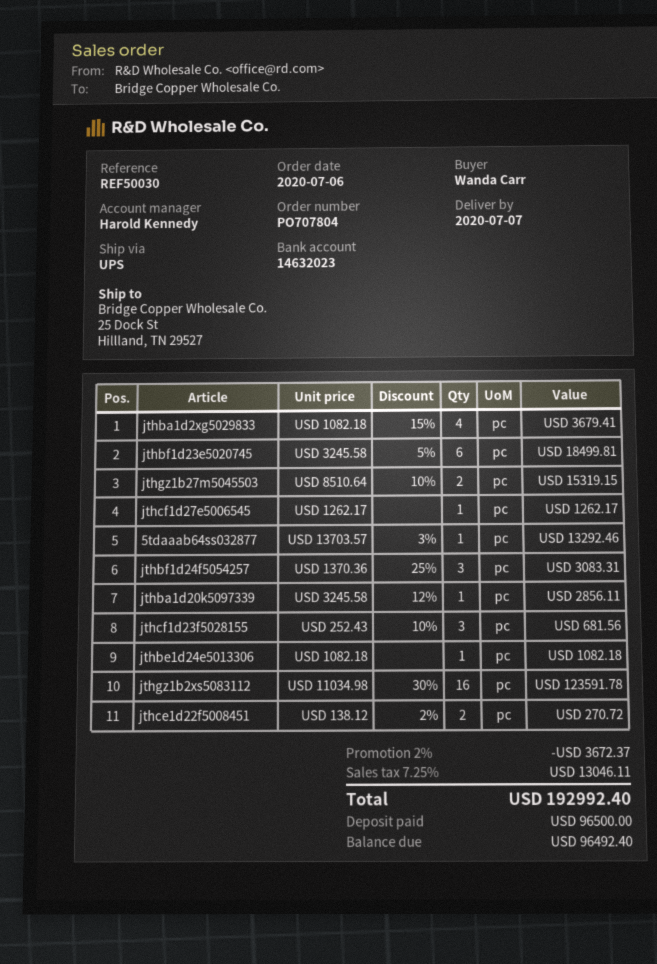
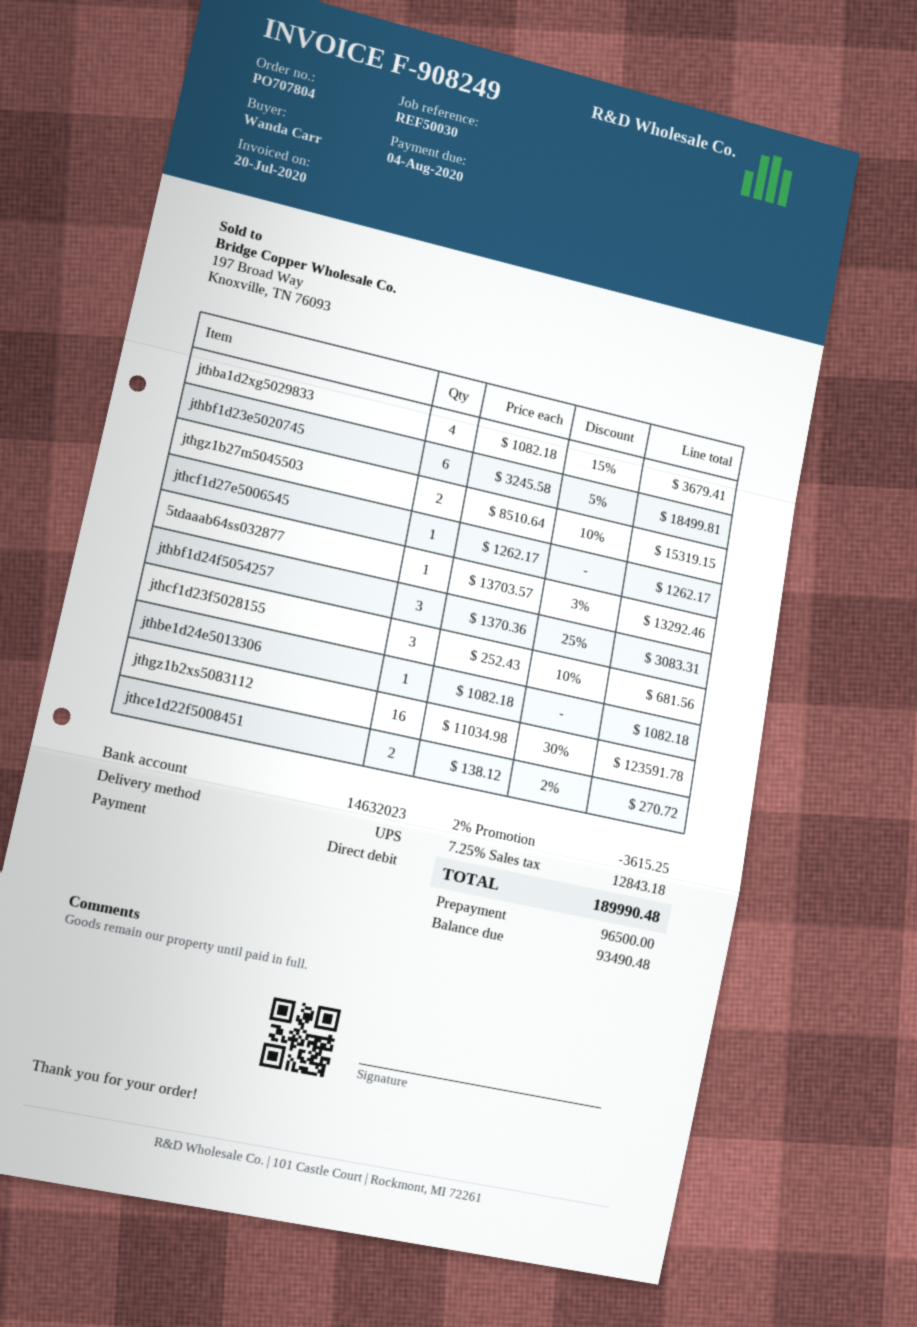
jthba1d20k5097339: 1 x 3245.58 - 12% = 2856.11 -> none
discount: 2% = 3672.37 -> 2% = 3615.25
tax: 7.25% = 13046.11 -> 7.25% = 12843.18
total: 192992.40 -> 189990.48
balance: 96492.40 -> 93490.48

